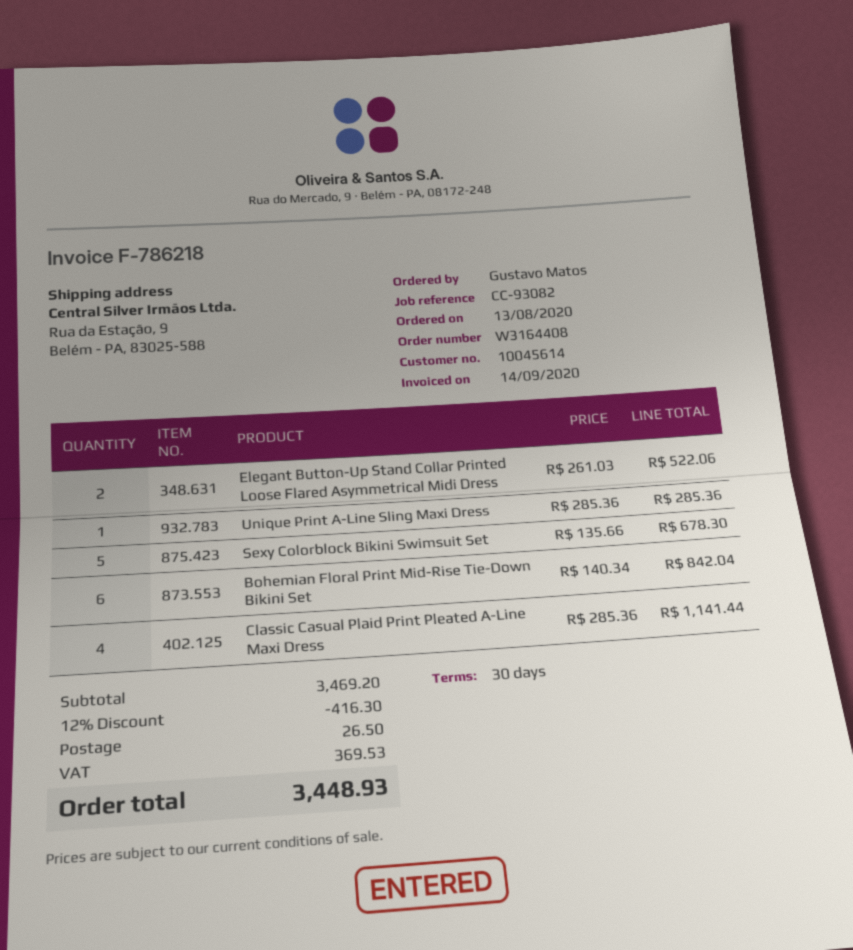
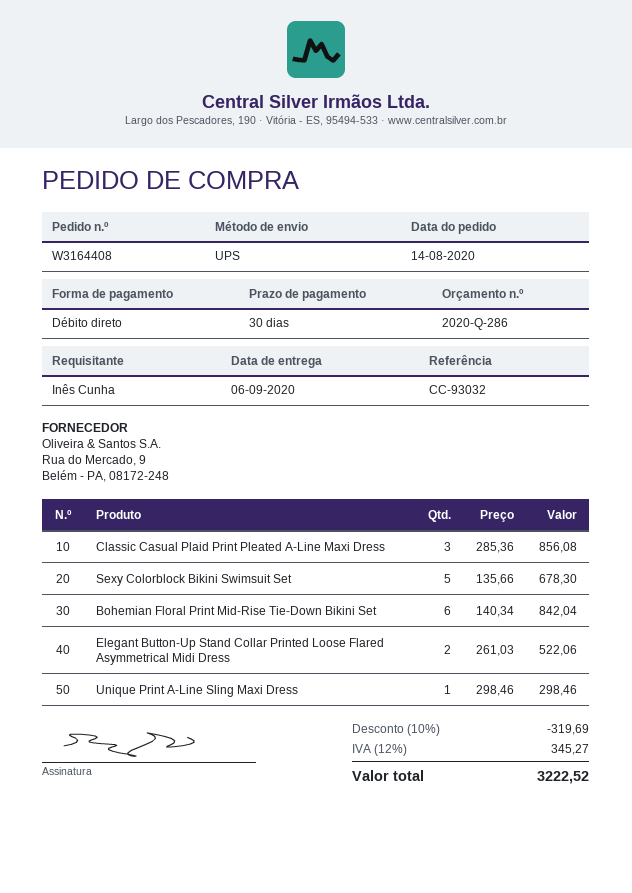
order date: 2020-08-13 -> 2020-08-14
reference: CC-93082 -> CC-93032
ordered by: Gustavo Matos -> Inês Cunha
Unique Print A-Line Sling Maxi Dress: 1 x 285.36 = 285.36 -> 1 x 298.46 = 298.46
Classic Casual Plaid Print Pleated A-Line Maxi Dress: 4 x 285.36 = 1141.44 -> 3 x 285.36 = 856.08
discount: 12% = 416.30 -> 10% = 319.69
shipping: 26.50 -> none
tax: 369.53 -> 345.27
total: 3448.93 -> 3222.52

